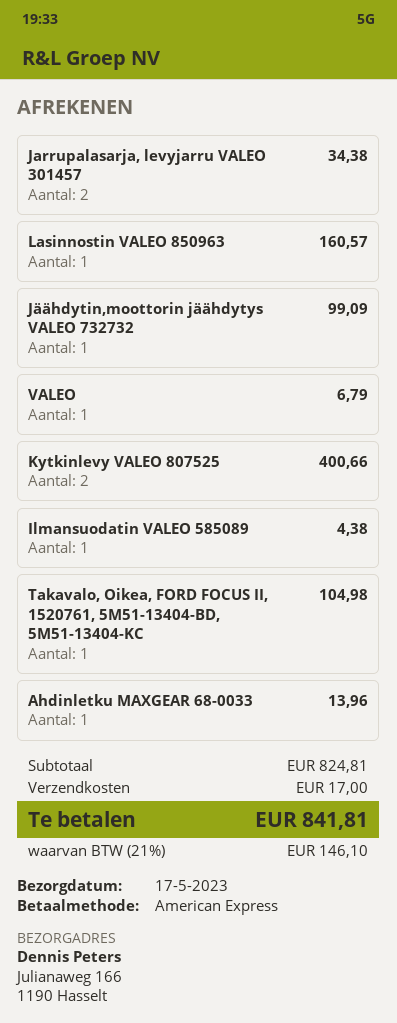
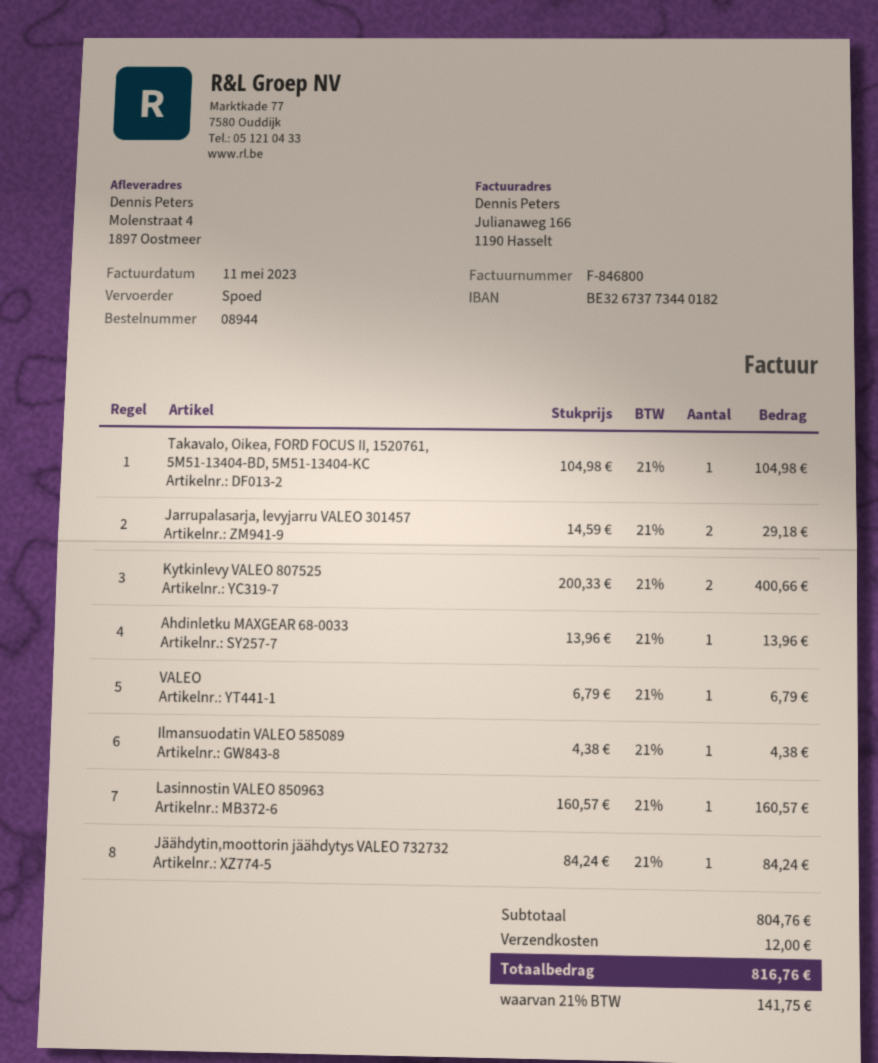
ship to: Julianaweg 166, 1190 Hasselt -> Molenstraat 4, 1897 Oostmeer
Jarrupalasarja, levyjarru VALEO 301457: 2 for 34.38 -> 2 for 29.18
Jäähdytin,moottorin jäähdytys VALEO 732732: 1 for 99.09 -> 1 for 84.24
subtotal: 824.81 -> 804.76
shipping: 17.00 -> 12.00
tax: 21% = 146.10 -> 21% = 141.75
total: 841.81 -> 816.76

